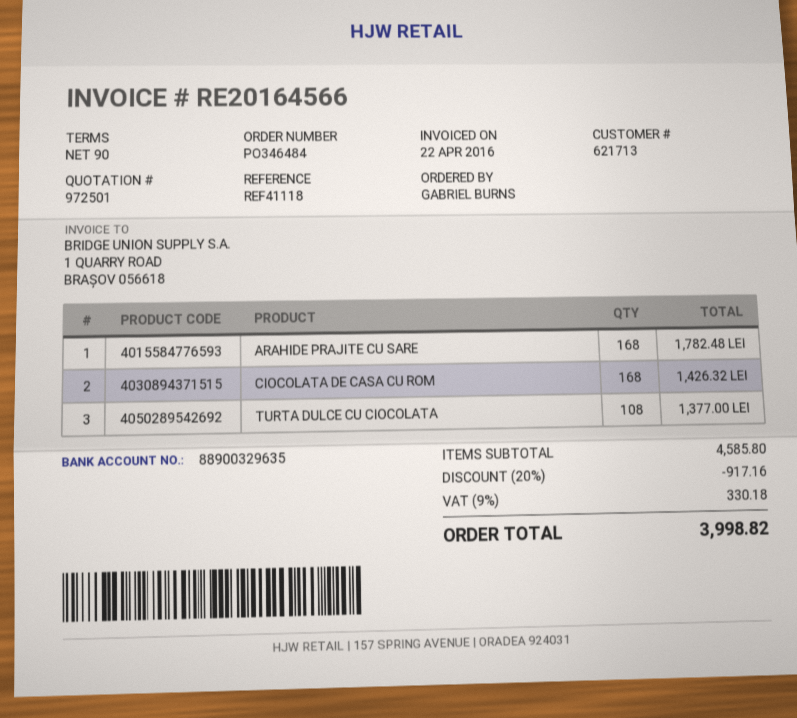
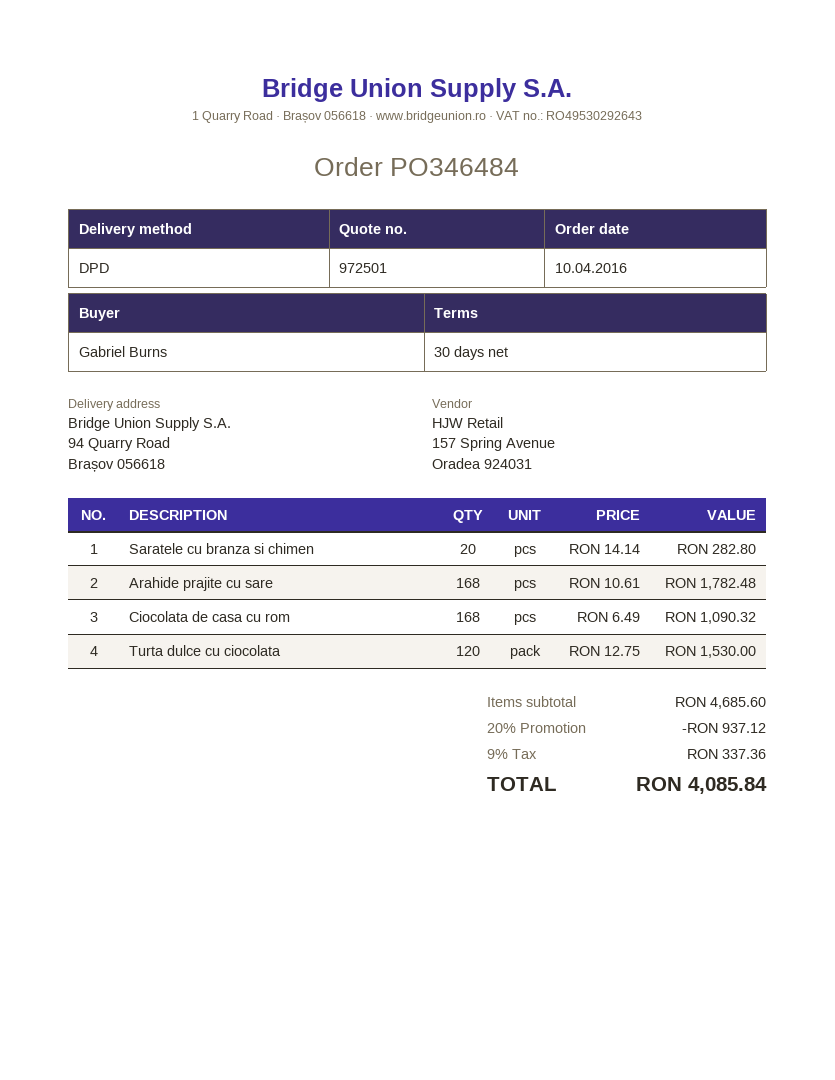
payment terms: 90 days -> 30 days
CIOCOLATA DE CASA CU ROM: 168 for 1426.32 -> 168 for 1090.32
TURTA DULCE CU CIOCOLATA: 108 for 1377.00 -> 120 for 1530.00
Saratele cu branza si chimen: none -> 20 for 282.80
subtotal: 4585.80 -> 4685.60
discount: 20% = 917.16 -> 20% = 937.12
tax: 9% = 330.18 -> 9% = 337.36
total: 3998.82 -> 4085.84

